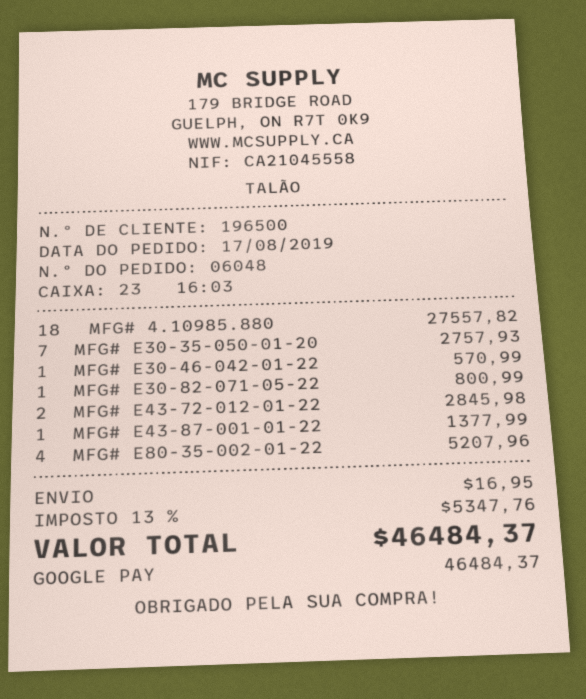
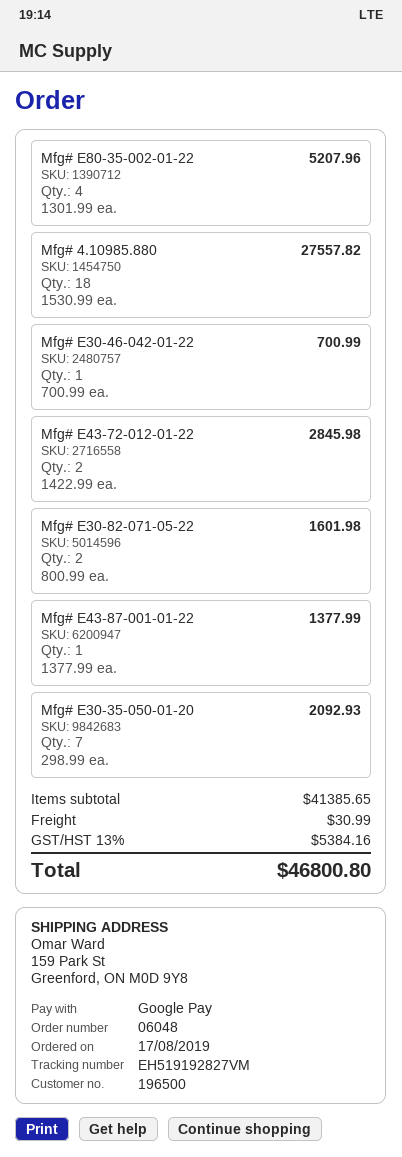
MFG# E30-35-050-01-20: 7 for 2757.93 -> 7 for 2092.93
MFG# E30-46-042-01-22: 1 for 570.99 -> 1 for 700.99
MFG# E30-82-071-05-22: 1 for 800.99 -> 2 for 1601.98
shipping: 16.95 -> 30.99
tax: 13% = 5347.76 -> 13% = 5384.16
total: 46484.37 -> 46800.80

